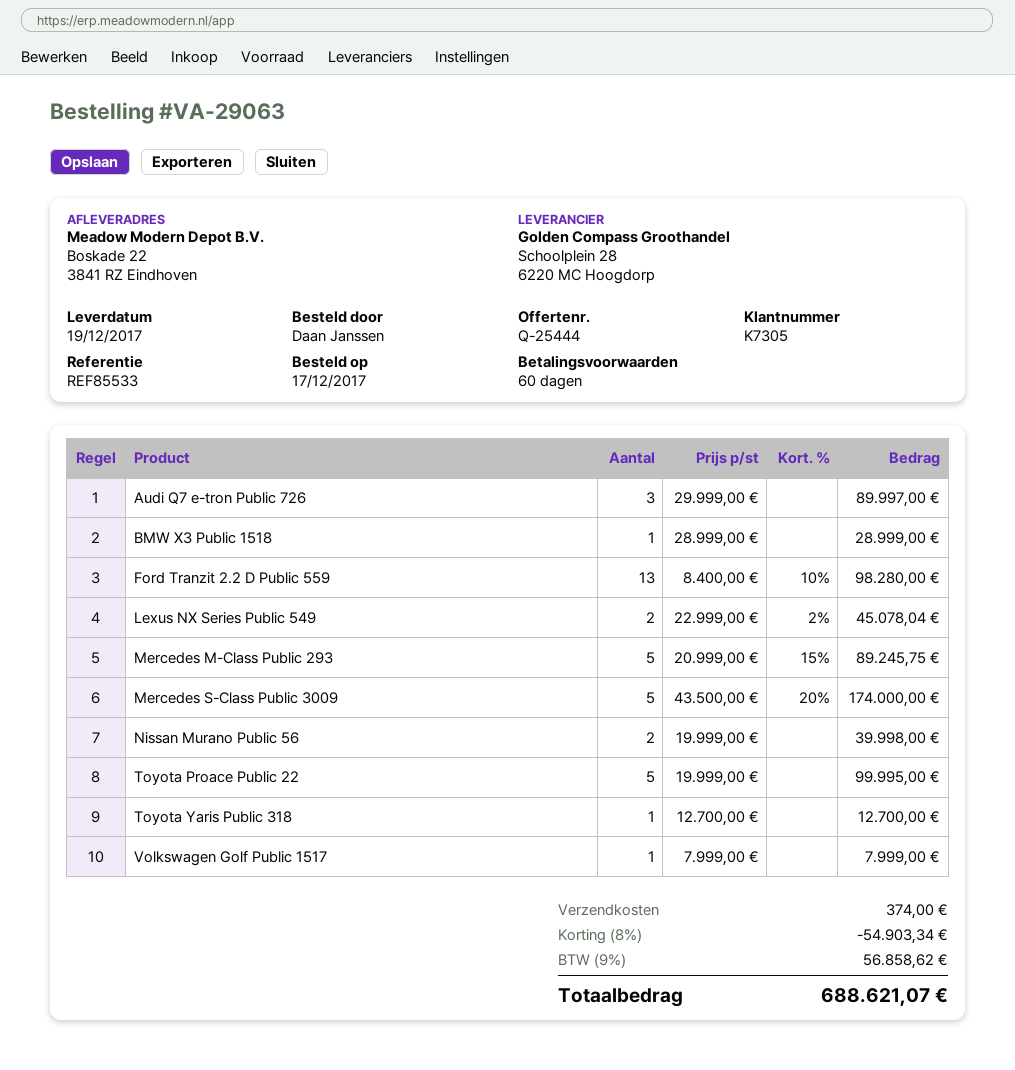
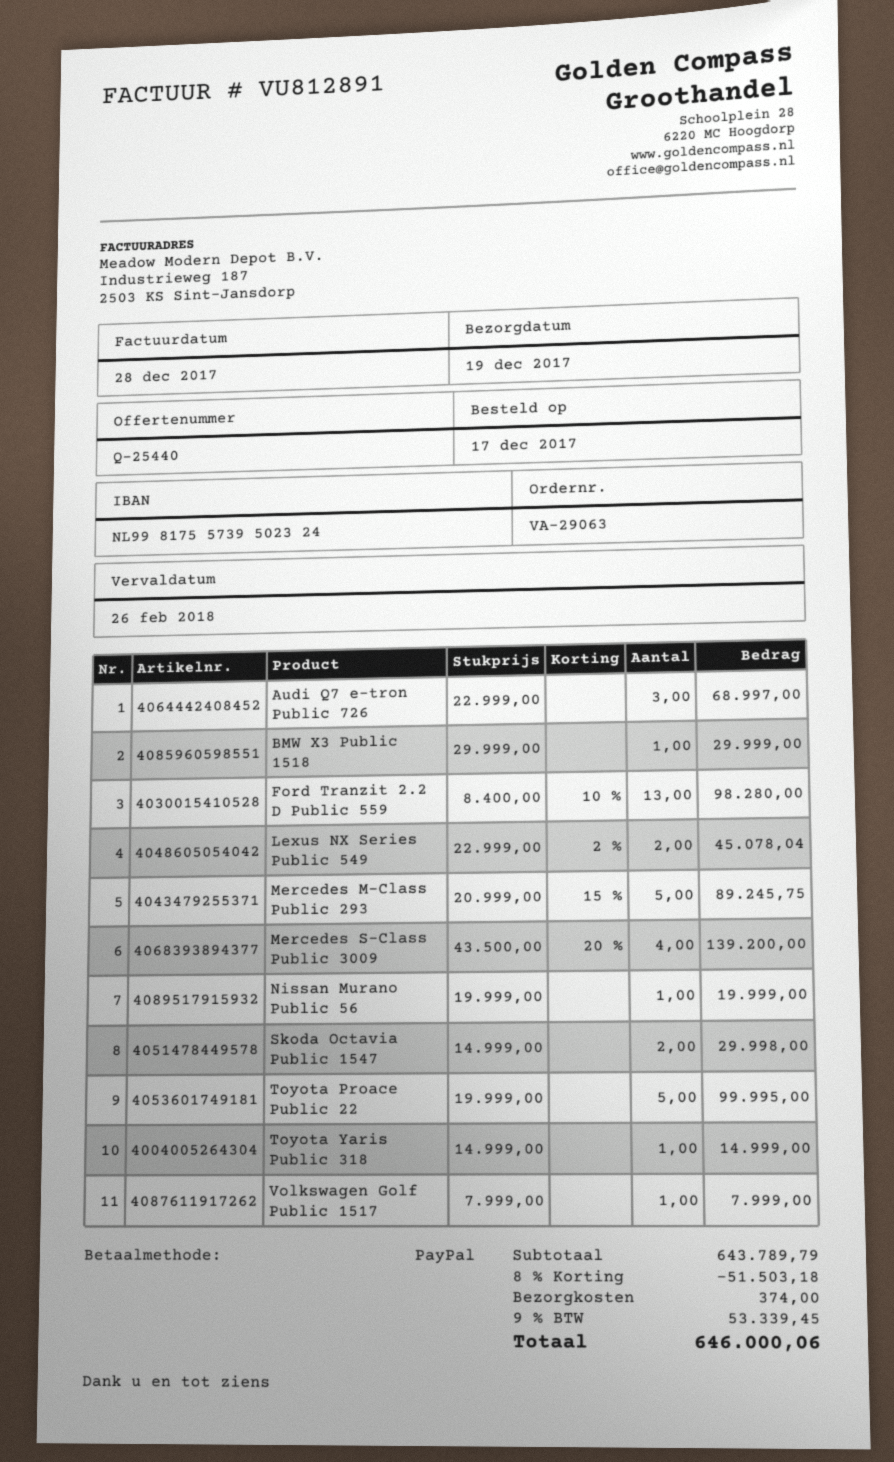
quote number: Q-25444 -> Q-25440
Audi Q7 e-tron Public 726: 3 x 29999.00 = 89997.00 -> 3 x 22999.00 = 68997.00
BMW X3 Public 1518: 1 x 28999.00 = 28999.00 -> 1 x 29999.00 = 29999.00
Mercedes S-Class Public 3009: 5 x 43500.00 - 20% = 174000.00 -> 4 x 43500.00 - 20% = 139200.00
Nissan Murano Public 56: 2 x 19999.00 = 39998.00 -> 1 x 19999.00 = 19999.00
Toyota Yaris Public 318: 1 x 12700.00 = 12700.00 -> 1 x 14999.00 = 14999.00
Skoda Octavia Public 1547: none -> 2 x 14999.00 = 29998.00
discount: 8% = 54903.34 -> 8% = 51503.18
tax: 9% = 56858.62 -> 9% = 53339.45
total: 688621.07 -> 646000.06

